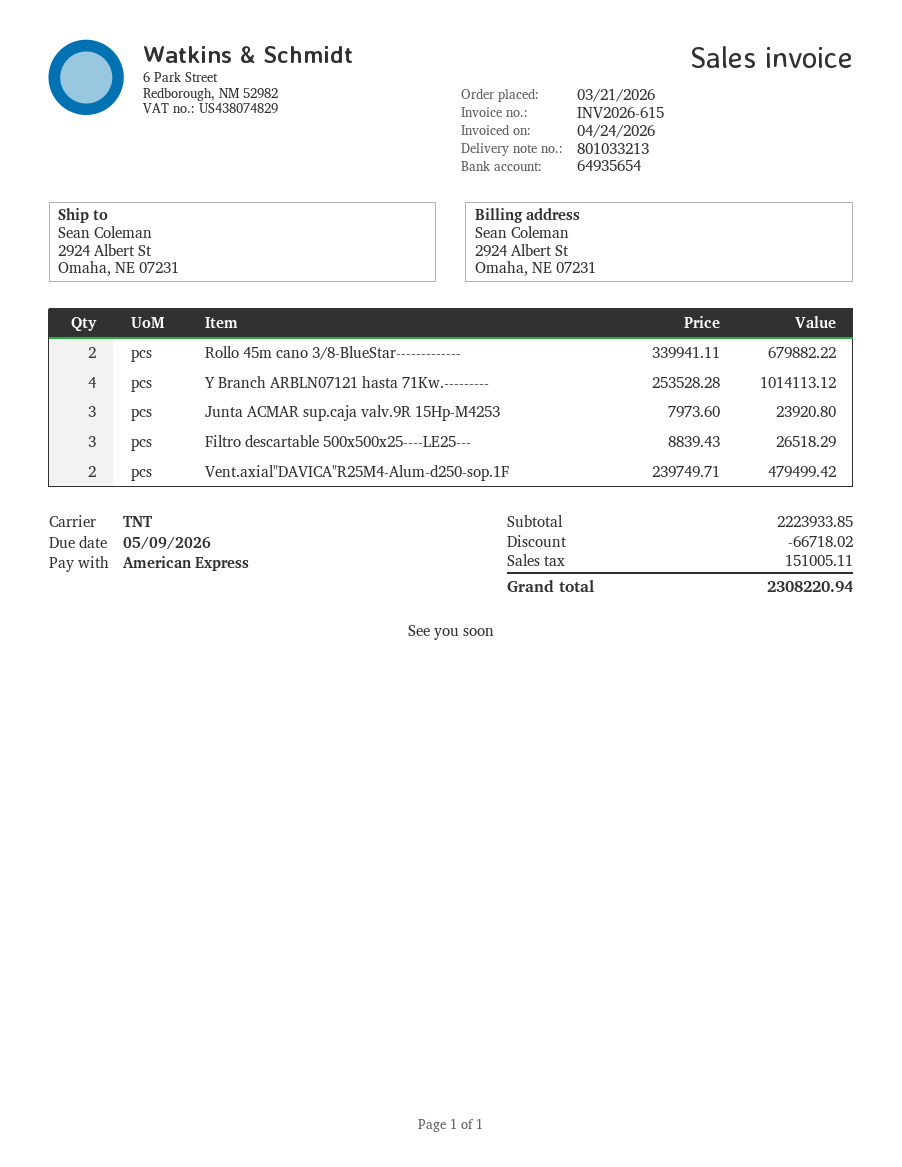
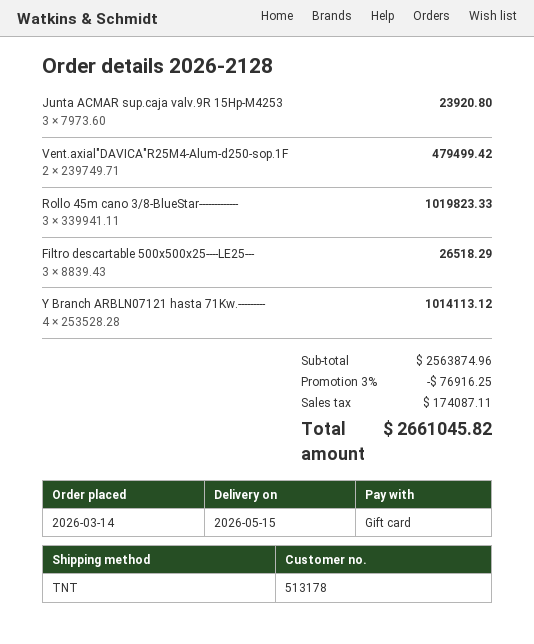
order date: 2026-03-21 -> 2026-03-14
payment method: American Express -> gift card
Rollo 45m cano 3/8-BlueStar-------------: 2 x 339941.11 = 679882.22 -> 3 x 339941.11 = 1019823.33
subtotal: 2223933.85 -> 2563874.96
discount: 66718.02 -> 76916.25
tax: 151005.11 -> 174087.11
total: 2308220.94 -> 2661045.82

